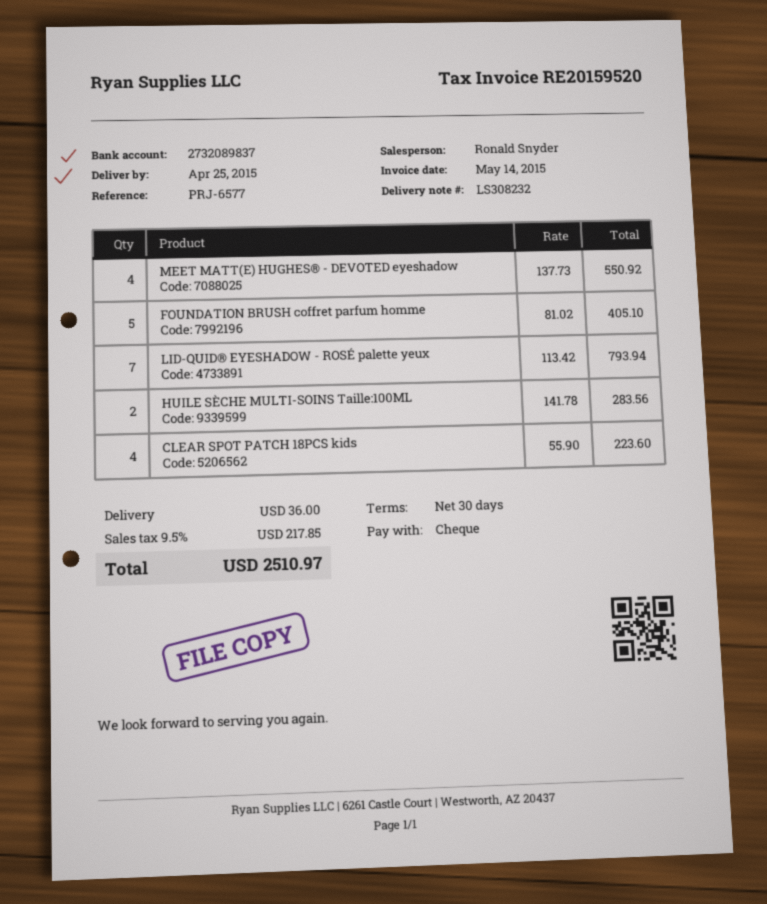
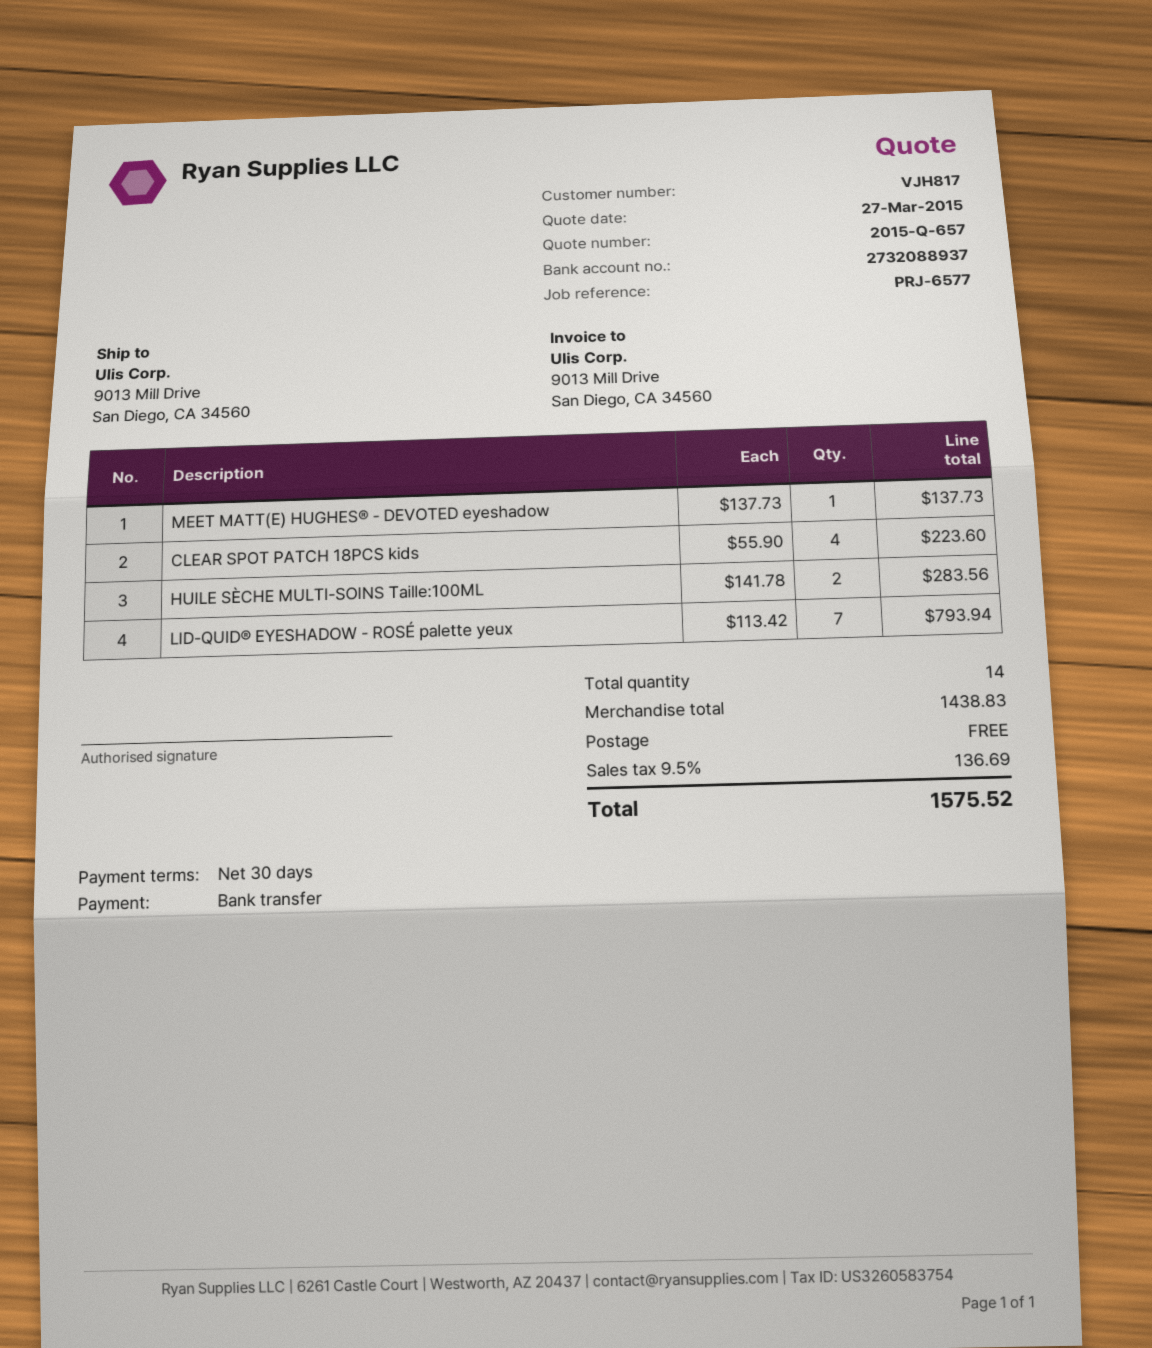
payment method: cheque -> bank transfer
bank account: 2732089837 -> 2732088937
MEET MATT(E) HUGHES® - DEVOTED eyeshadow: 4 x 137.73 = 550.92 -> 1 x 137.73 = 137.73
FOUNDATION BRUSH coffret parfum homme: 5 x 81.02 = 405.10 -> none
shipping: 36.00 -> 0.00
tax: 9.5% = 217.85 -> 9.5% = 136.69
total: 2510.97 -> 1575.52

